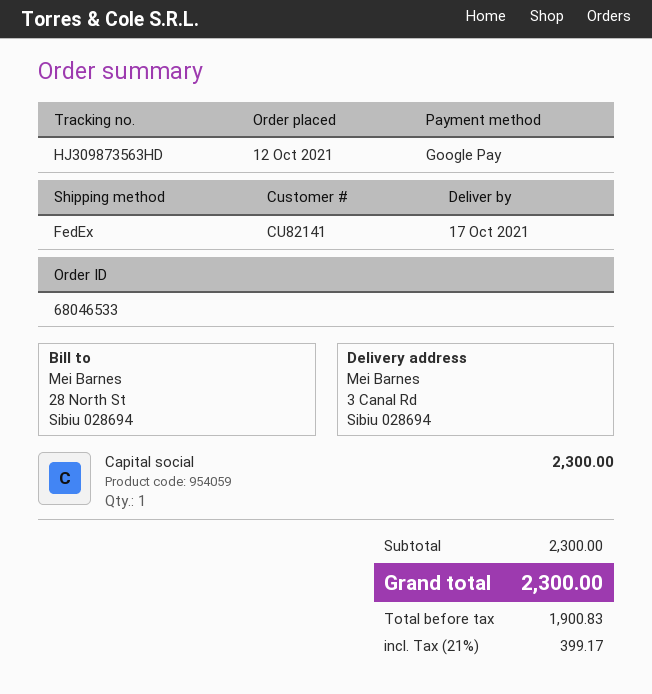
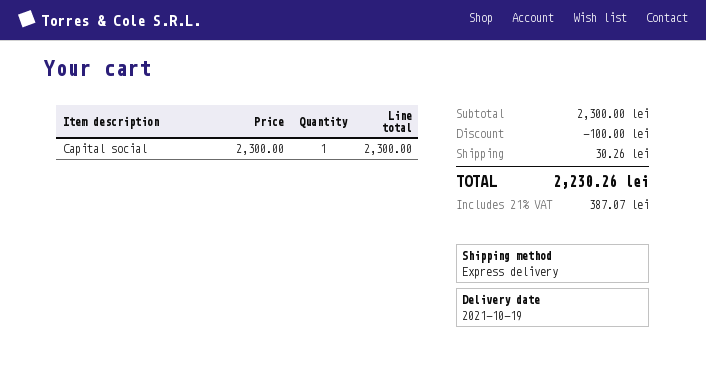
delivery date: 2021-10-17 -> 2021-10-19
shipping method: FedEx -> express
discount: none -> 100.00
shipping: none -> 30.26
tax: 21% = 399.17 -> 21% = 387.07
total: 2300.00 -> 2230.26

